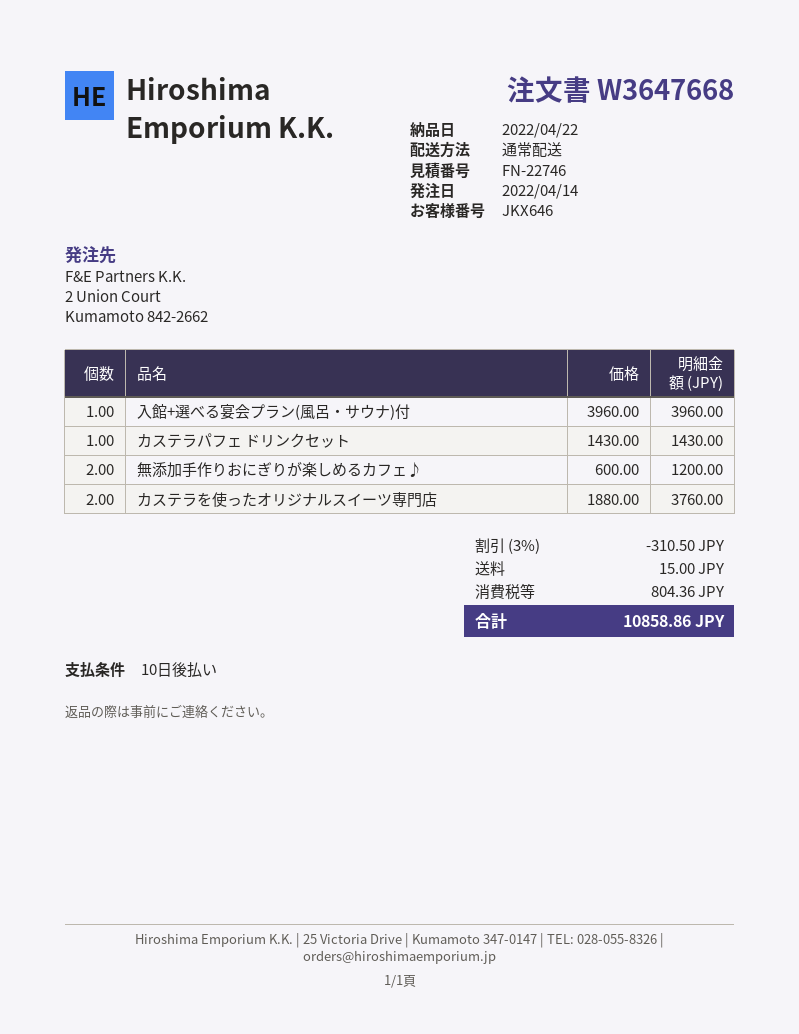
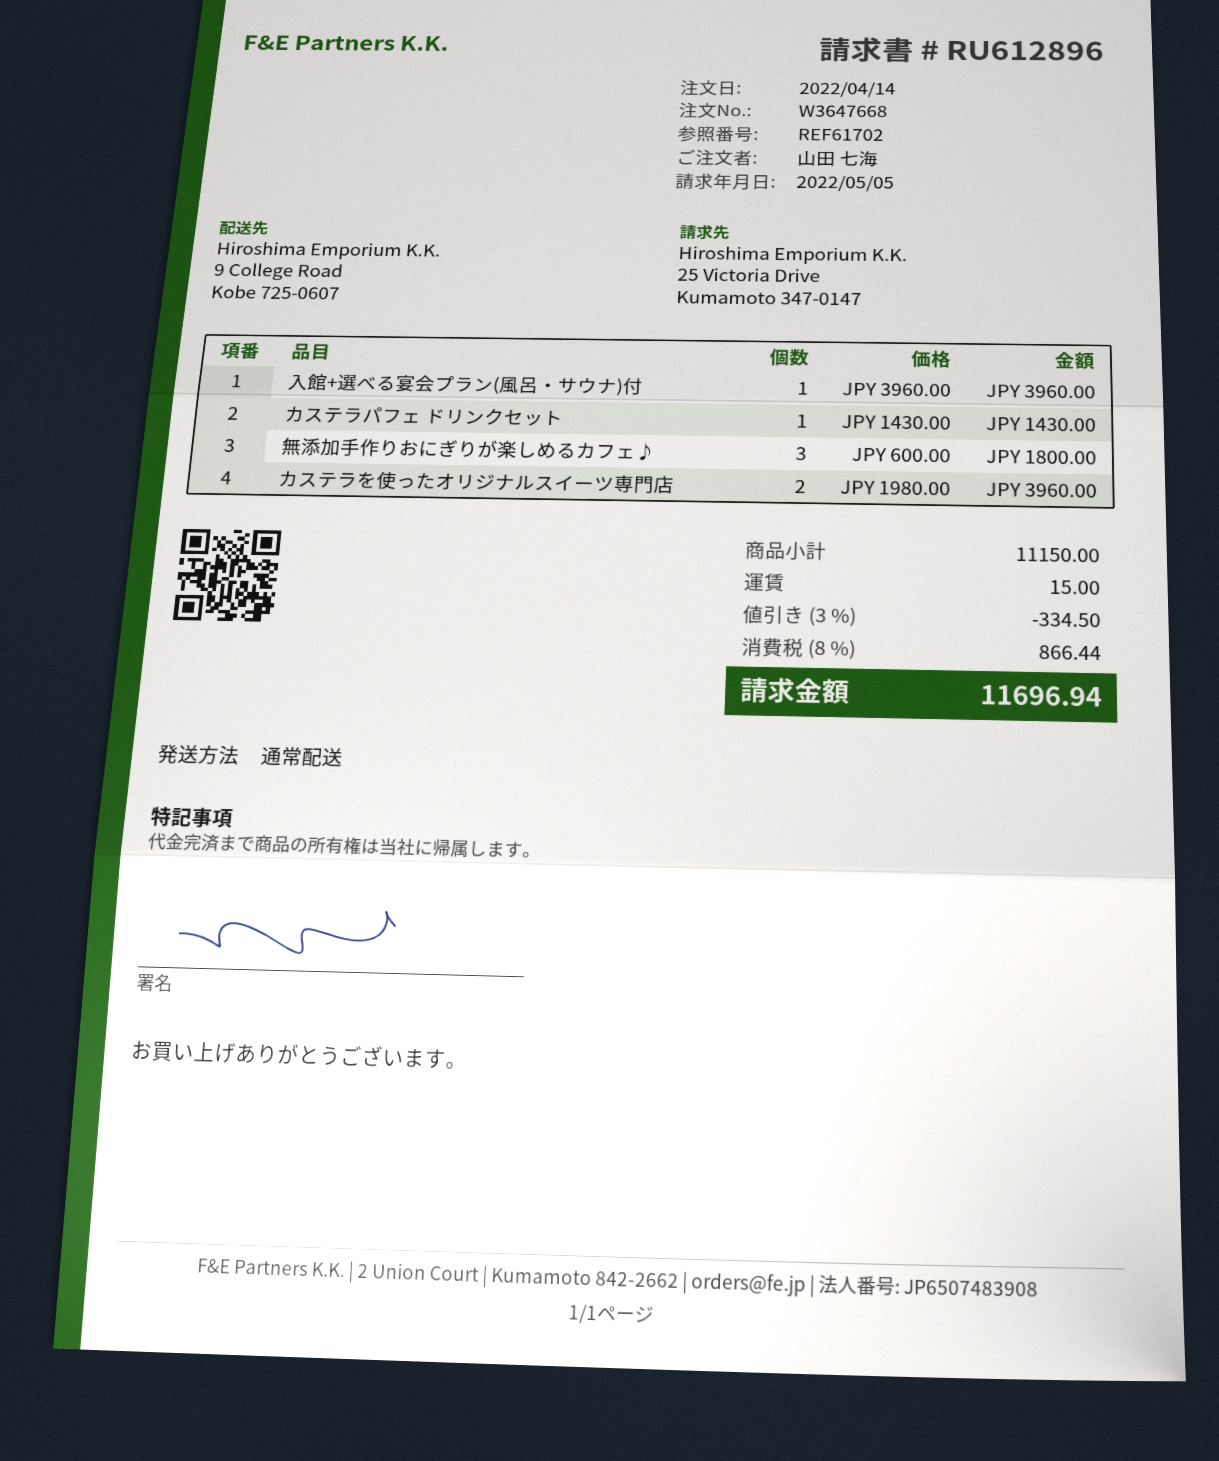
無添加手作りおにぎりが楽しめるカフェ♪: 2 x 600.00 = 1200.00 -> 3 x 600.00 = 1800.00
カステラを使ったオリジナルスイーツ専門店: 2 x 1880.00 = 3760.00 -> 2 x 1980.00 = 3960.00
discount: 3% = 310.50 -> 3% = 334.50
tax: 804.36 -> 866.44
total: 10858.86 -> 11696.94

